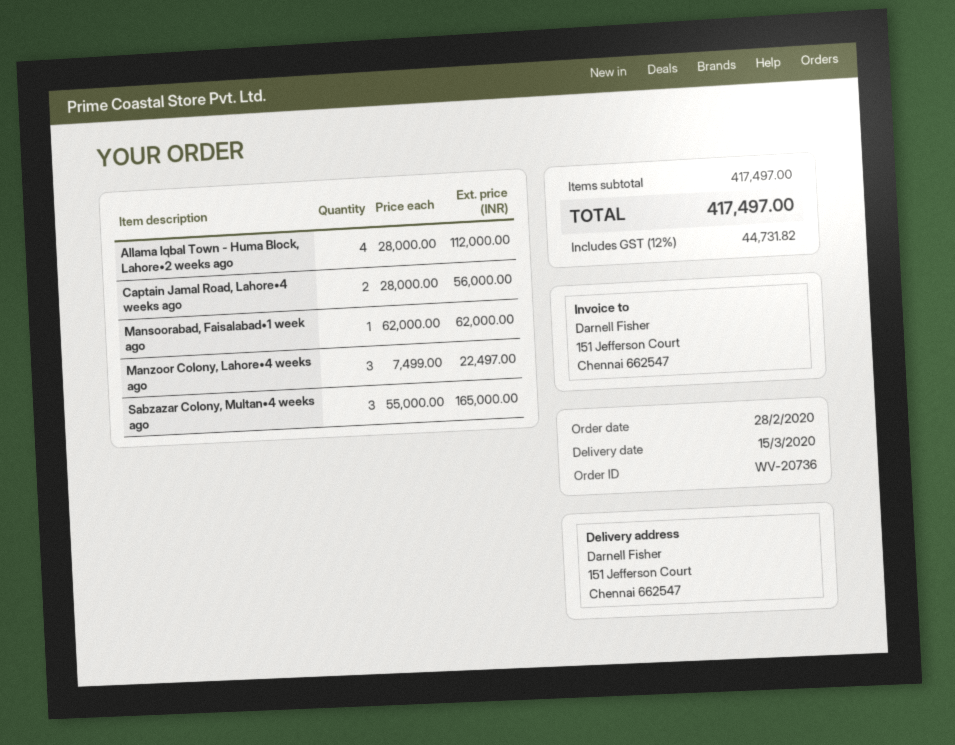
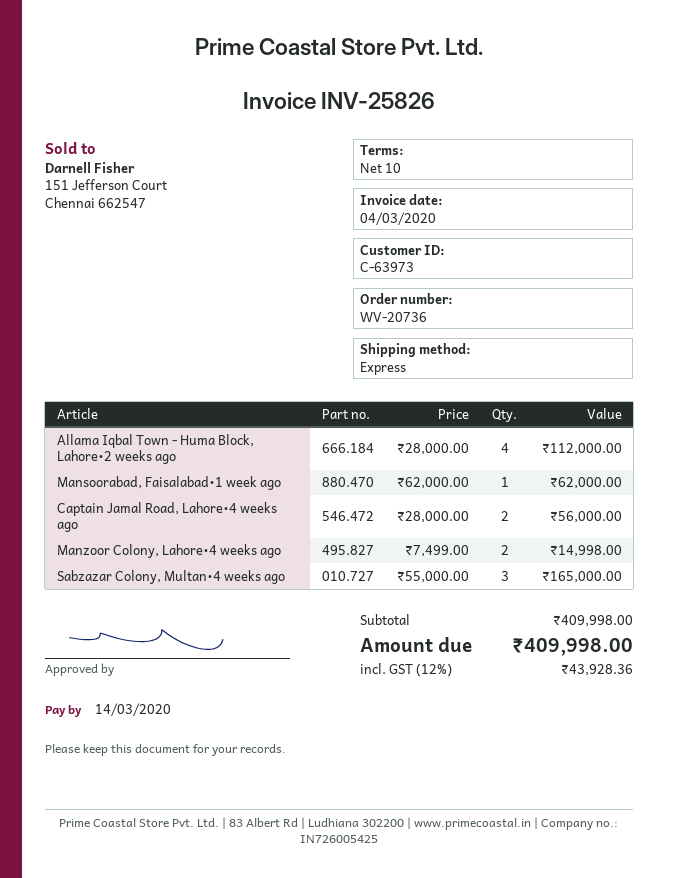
Manzoor Colony, Lahore•4 weeks ago: 3 x 7499.00 = 22497.00 -> 2 x 7499.00 = 14998.00
subtotal: 417497.00 -> 409998.00
tax: 12% = 44731.82 -> 12% = 43928.36
total: 417497.00 -> 409998.00

